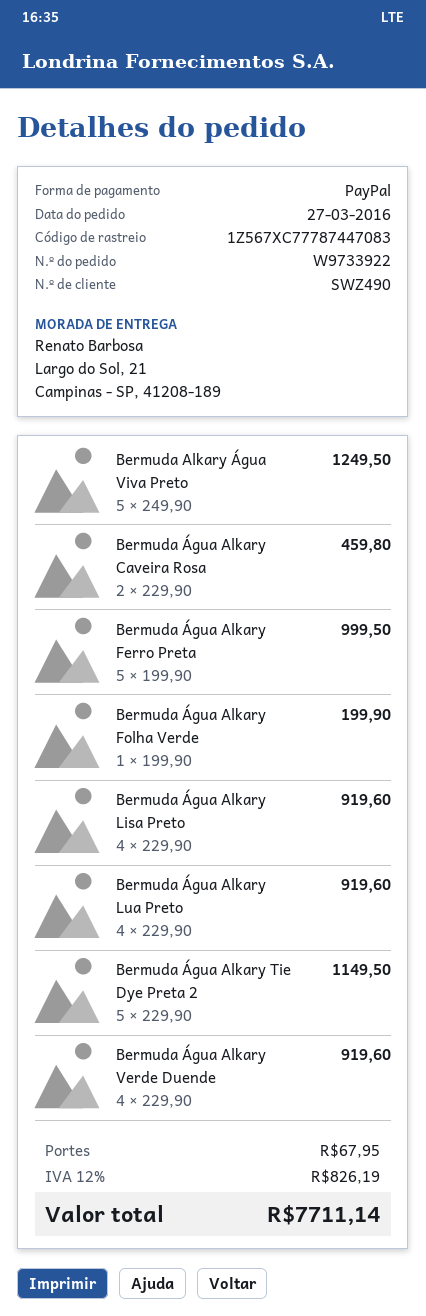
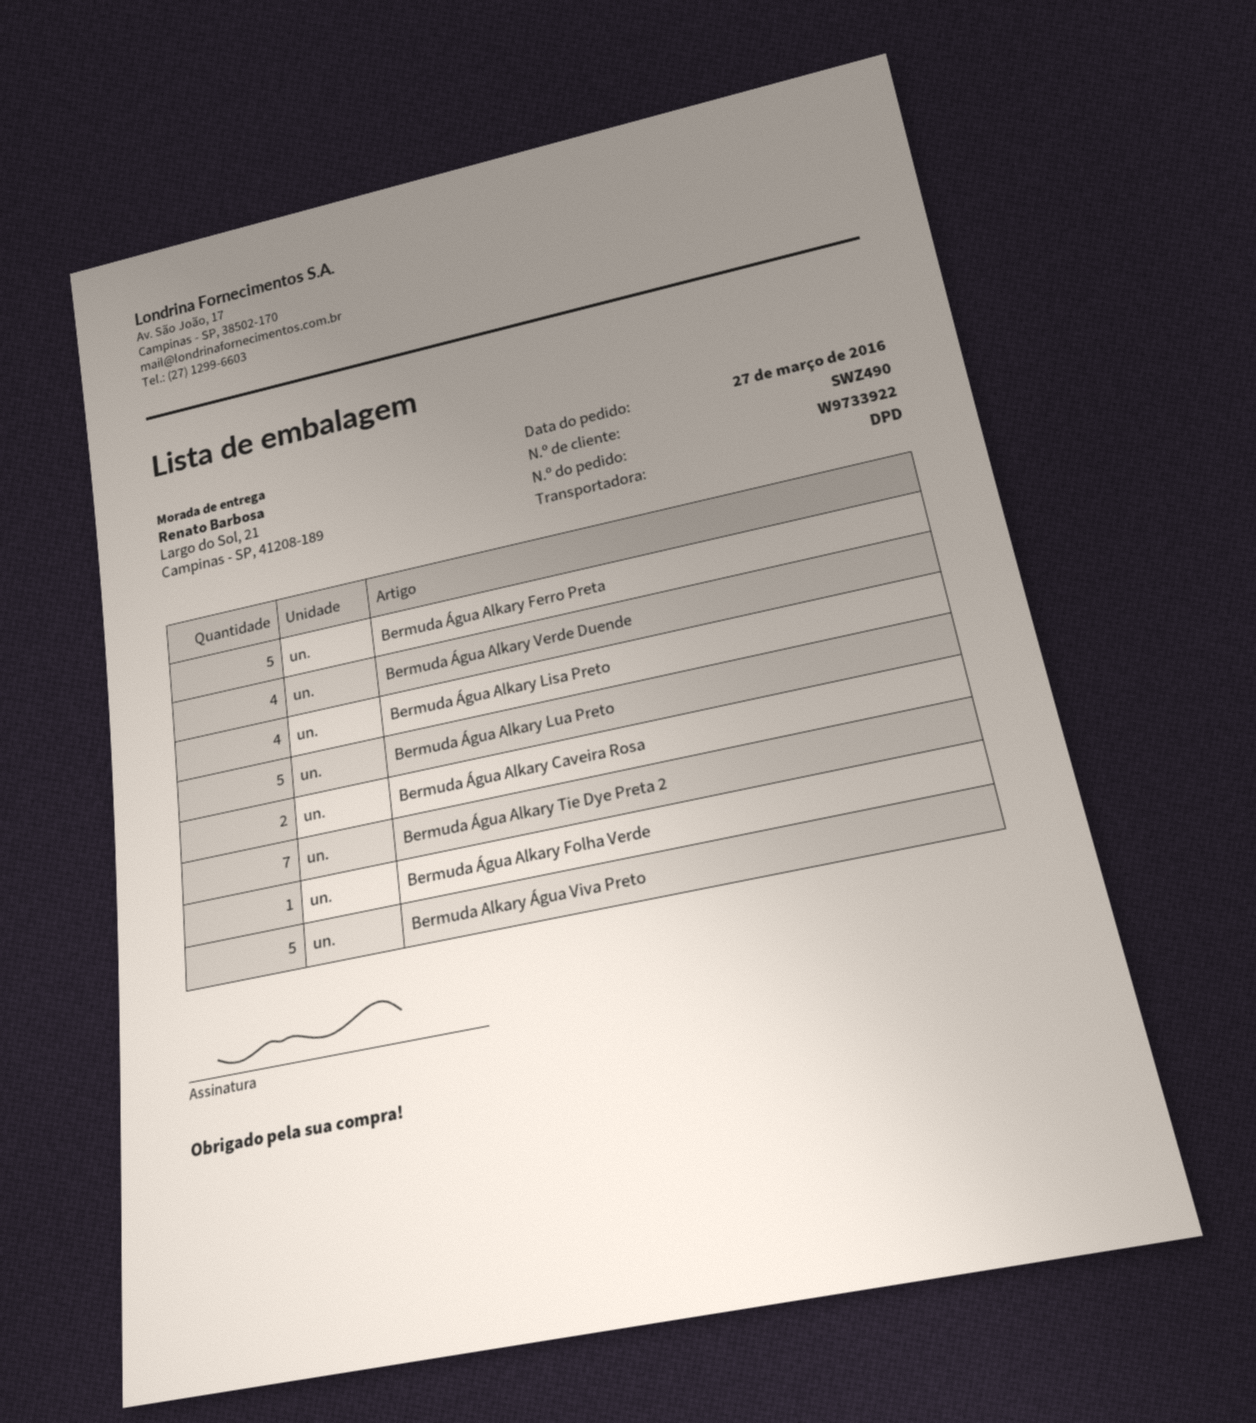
Bermuda Água Alkary Lua Preto: 4 -> 5
Bermuda Água Alkary Tie Dye Preta 2: 5 -> 7

